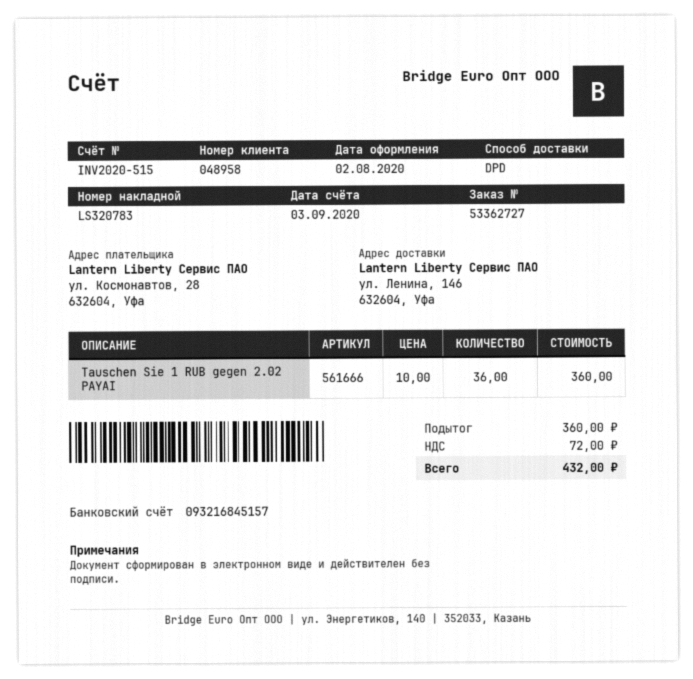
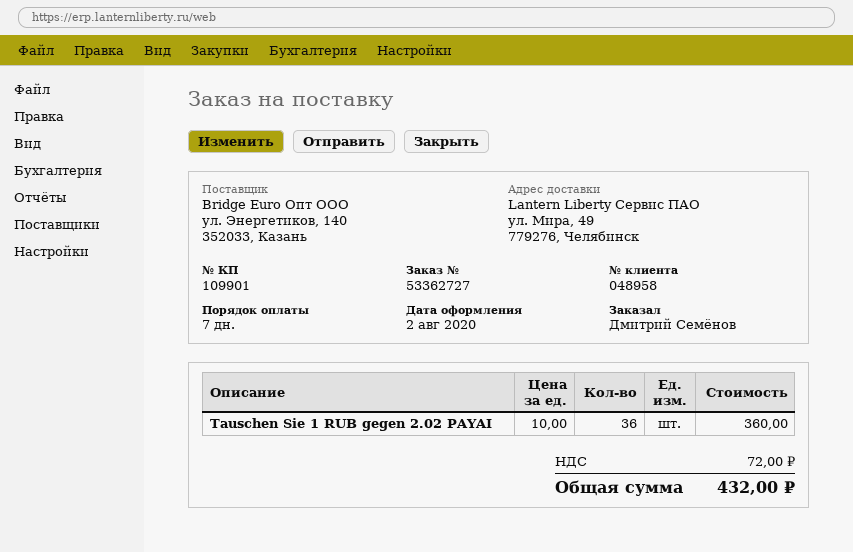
ship to: ул. Ленина, 146, 632604, Уфа -> ул. Мира, 49, 779276, Челябинск

